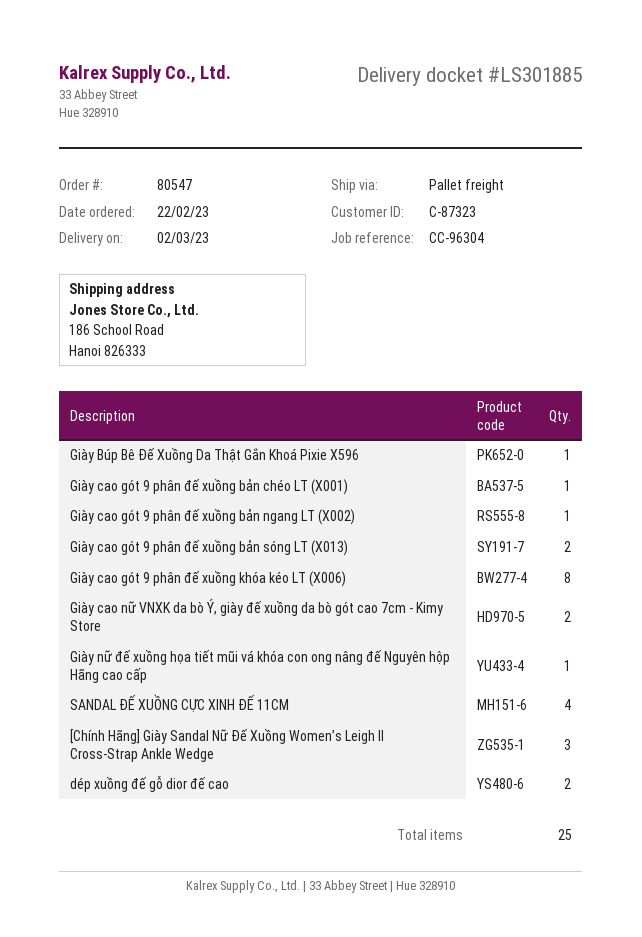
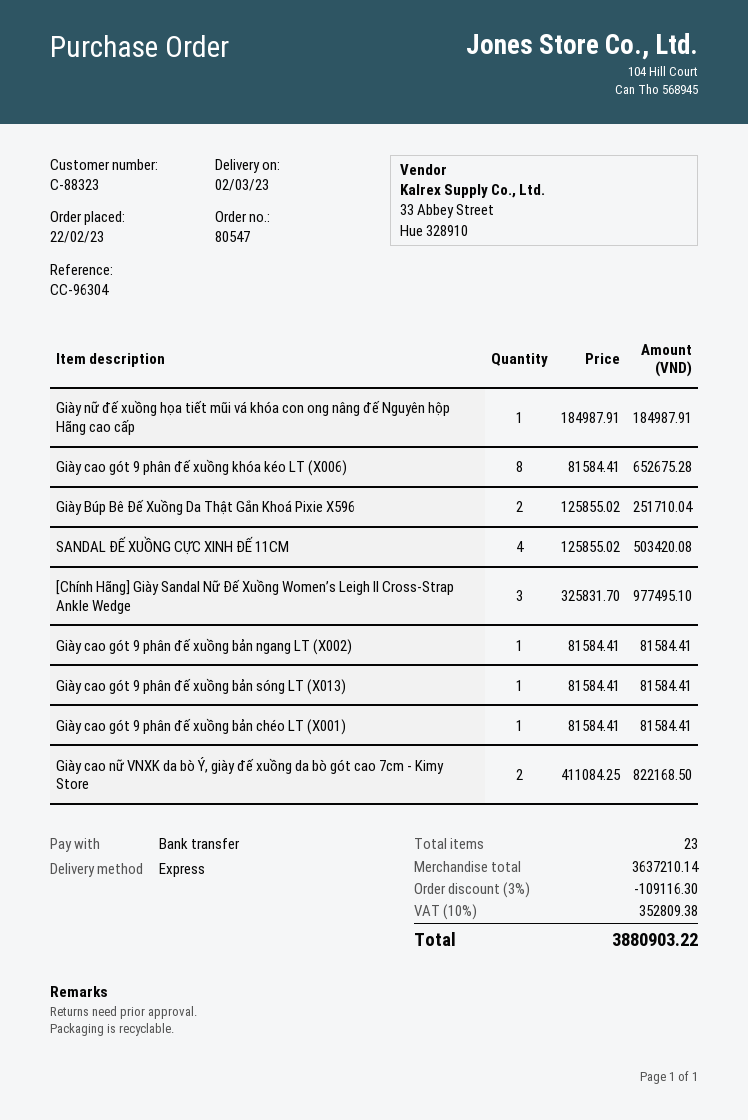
customer number: C-87323 -> C-88323
shipping method: pallet freight -> express
Giày Búp Bê Đế Xuồng Da Thật Gắn Khoá Pixie X596: 1 -> 2
Giày cao gót 9 phân đế xuồng bản sóng LT (X013): 2 -> 1
dép xuồng đế gỗ dior đế cao: 2 -> none
total quantity: 25 -> 23

